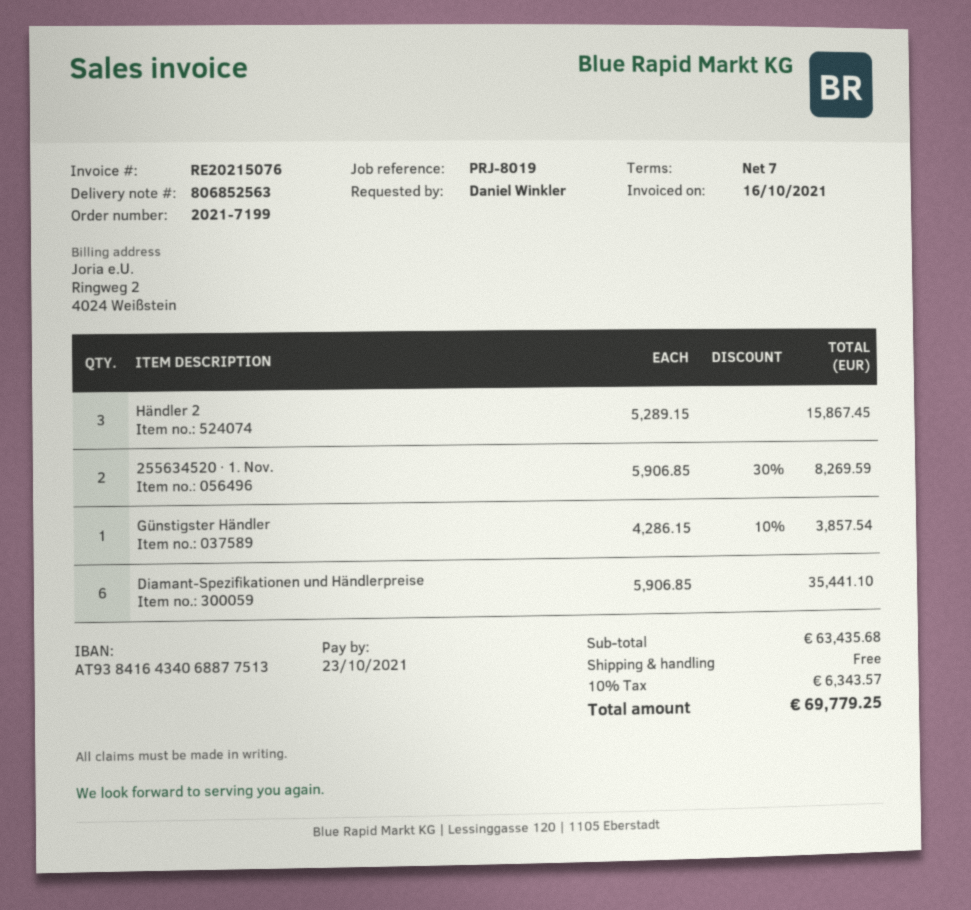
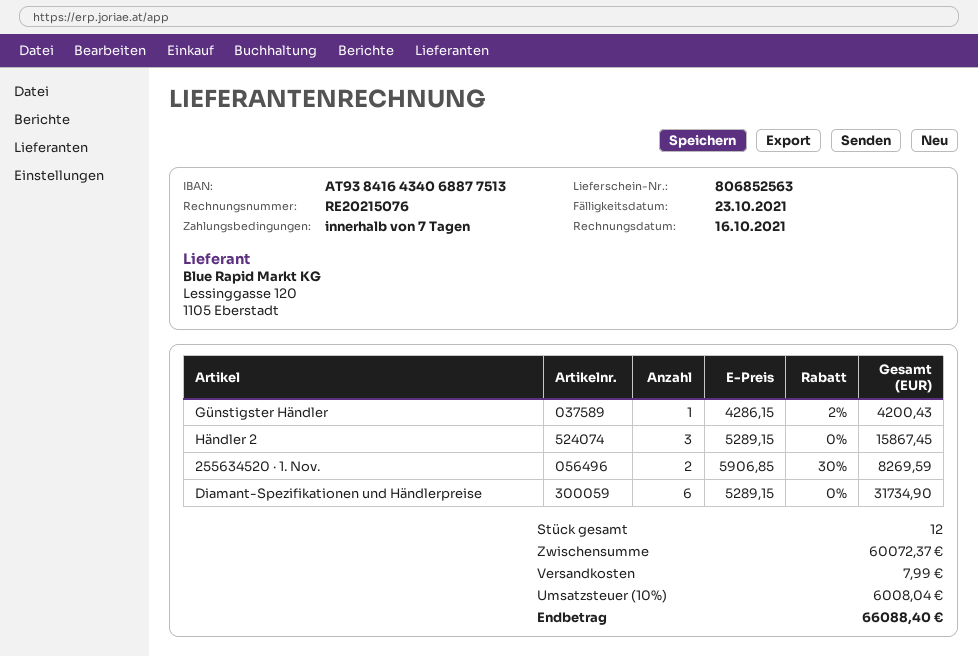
Günstigster Händler: 1 x 4286.15 - 10% = 3857.54 -> 1 x 4286.15 - 2% = 4200.43
Diamant-Spezifikationen und Händlerpreise: 6 x 5906.85 = 35441.10 -> 6 x 5289.15 = 31734.90
subtotal: 63435.68 -> 60072.37
shipping: 0.00 -> 7.99
tax: 10% = 6343.57 -> 10% = 6008.04
total: 69779.25 -> 66088.40

